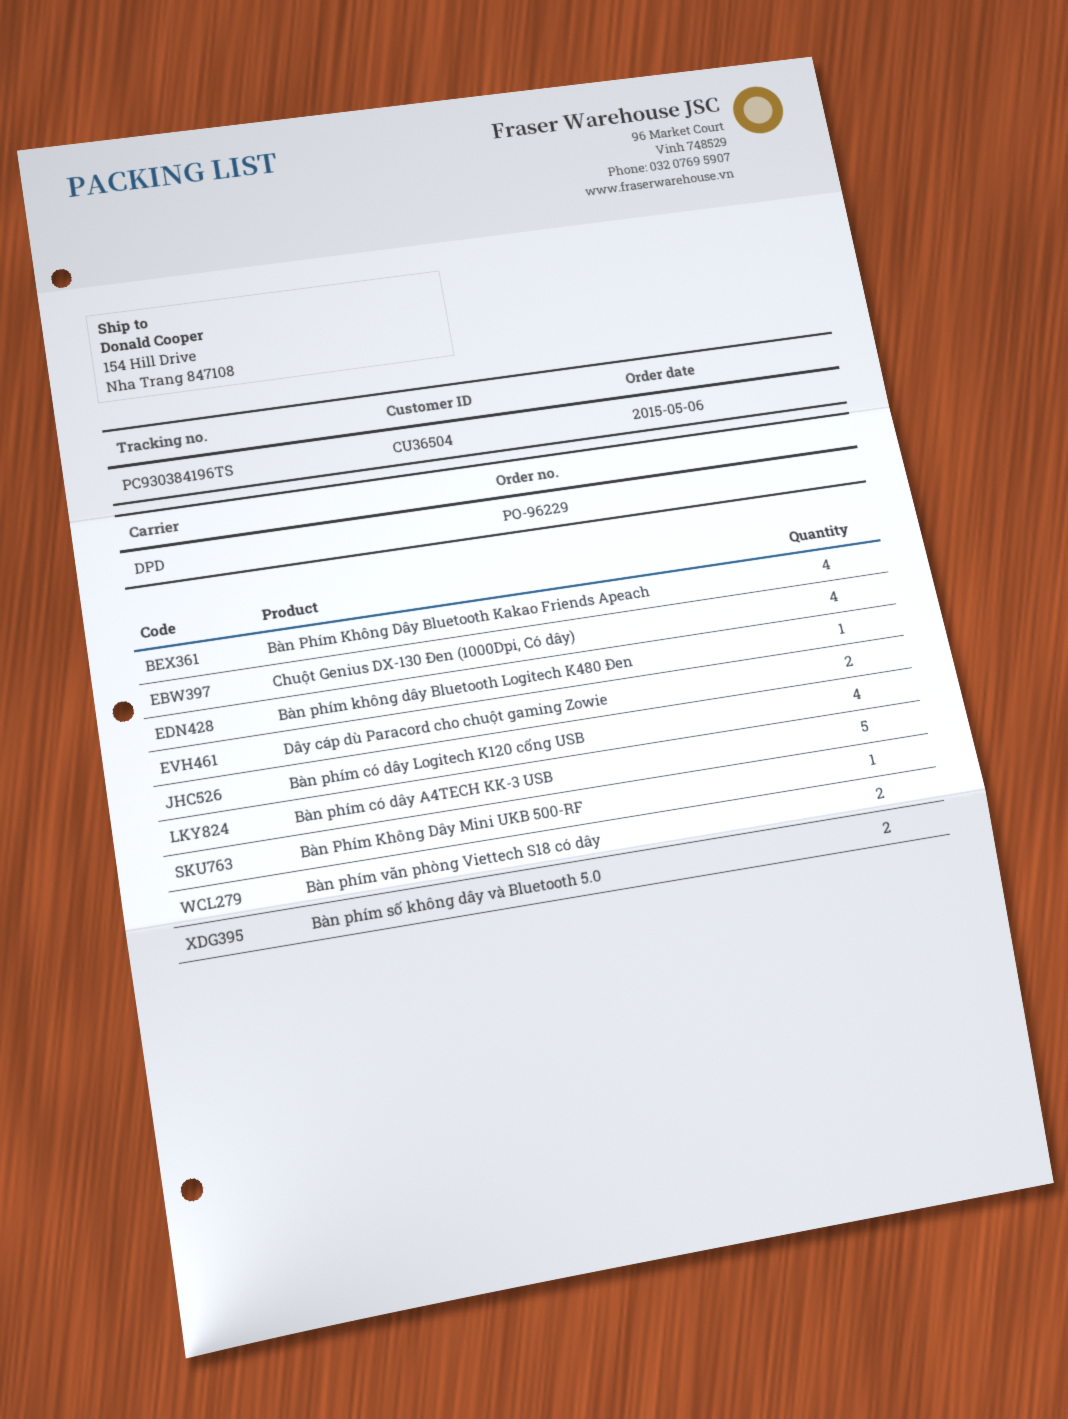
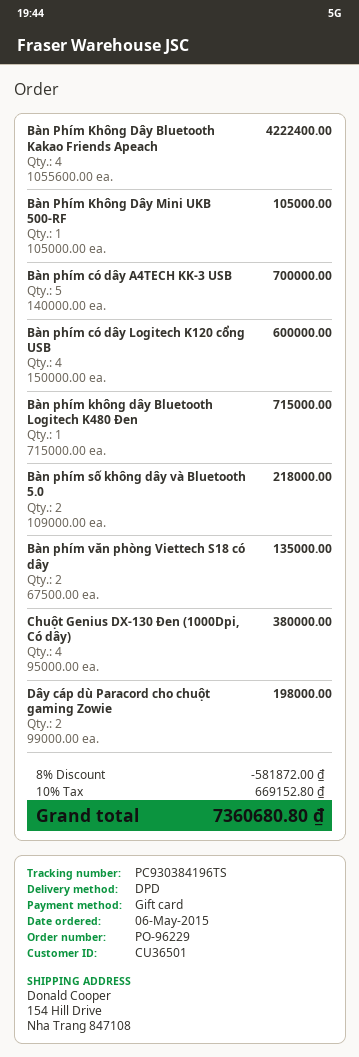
customer number: CU36504 -> CU36501

